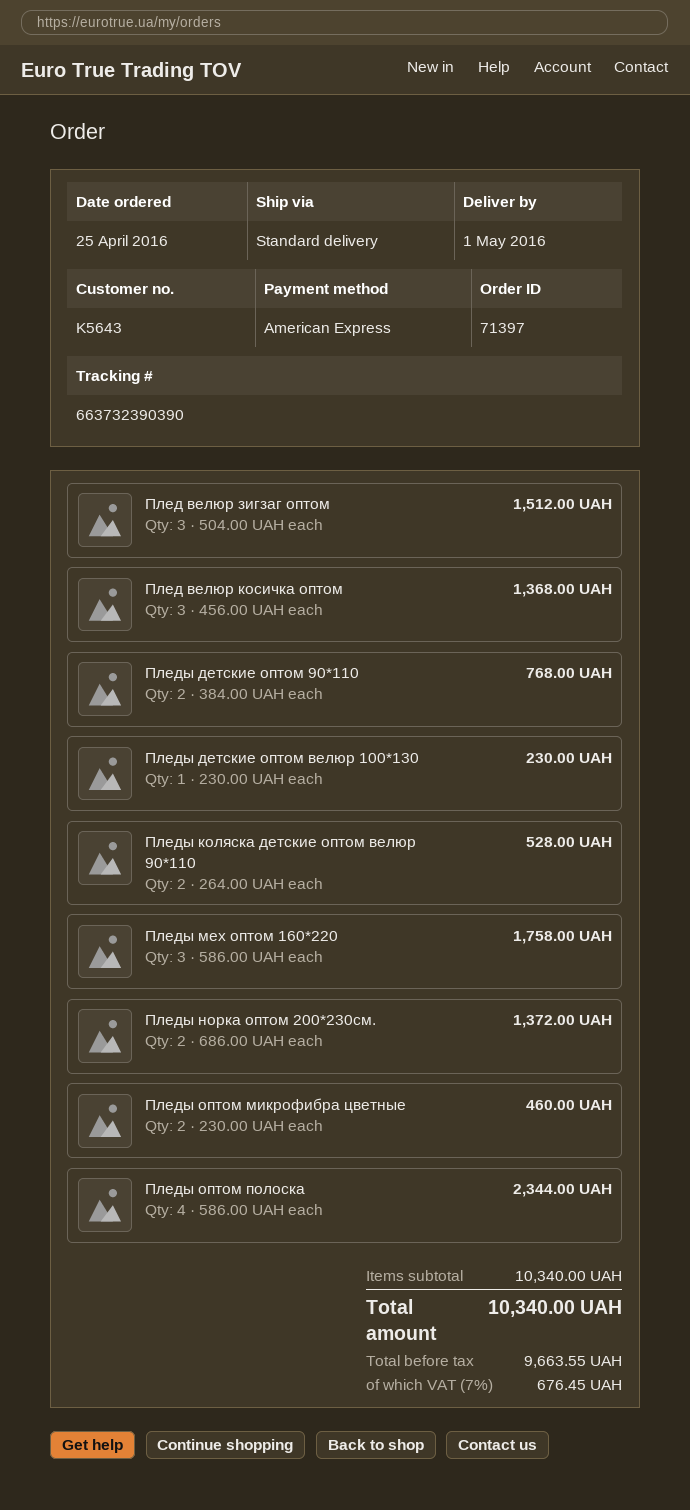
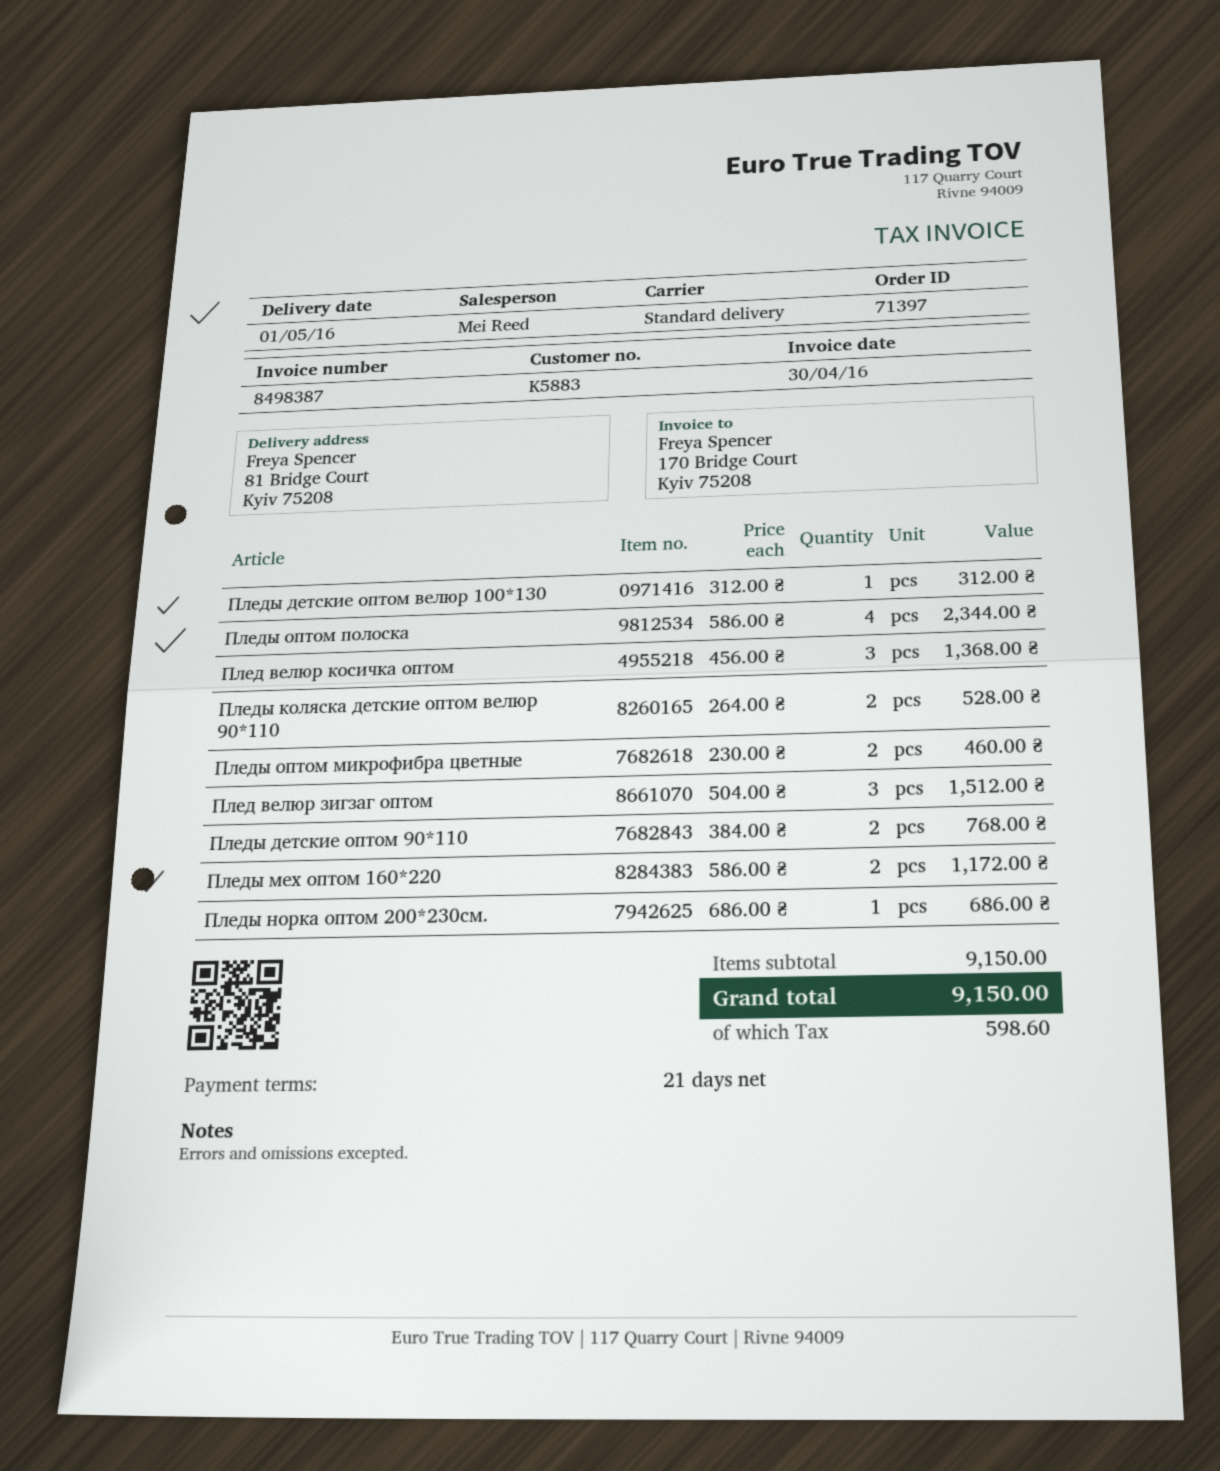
customer number: K5643 -> K5883
Пледы детские оптом велюр 100*130: 1 x 230.00 = 230.00 -> 1 x 312.00 = 312.00
Пледы мех оптом 160*220: 3 x 586.00 = 1758.00 -> 2 x 586.00 = 1172.00
Пледы норка оптом 200*230см.: 2 x 686.00 = 1372.00 -> 1 x 686.00 = 686.00
subtotal: 10340.00 -> 9150.00
tax: 676.45 -> 598.60
total: 10340.00 -> 9150.00

